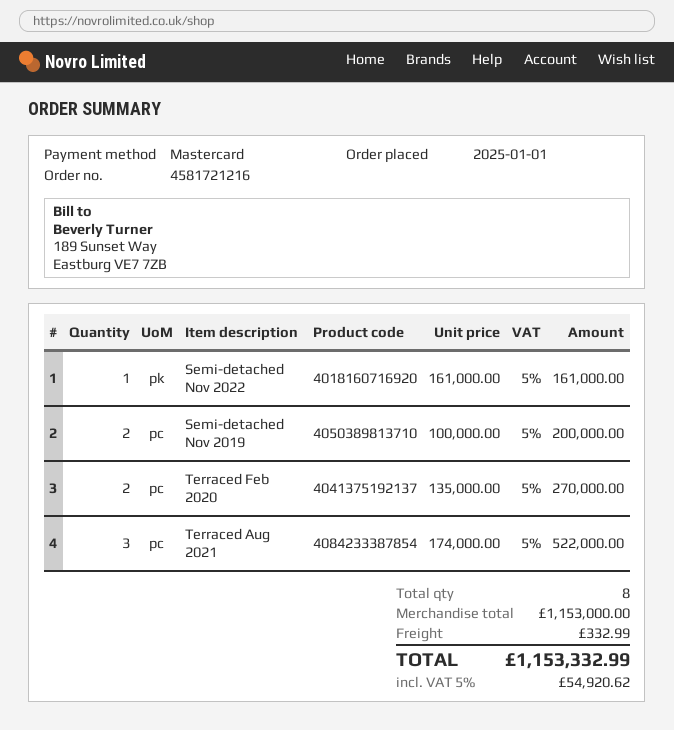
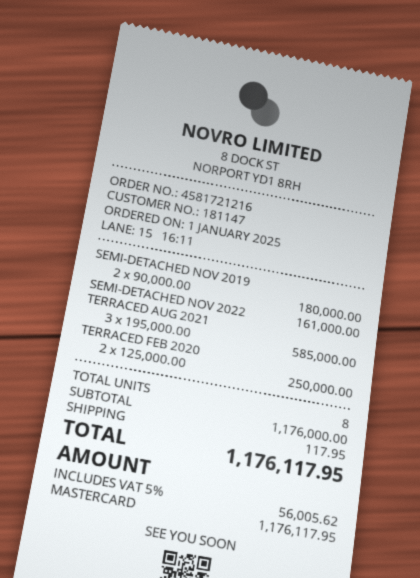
Semi-detached Nov 2019: 2 x 100000.00 = 200000.00 -> 2 x 90000.00 = 180000.00
Terraced Feb 2020: 2 x 135000.00 = 270000.00 -> 2 x 125000.00 = 250000.00
Terraced Aug 2021: 3 x 174000.00 = 522000.00 -> 3 x 195000.00 = 585000.00
subtotal: 1153000.00 -> 1176000.00
shipping: 332.99 -> 117.95
tax: 5% = 54920.62 -> 5% = 56005.62
total: 1153332.99 -> 1176117.95

